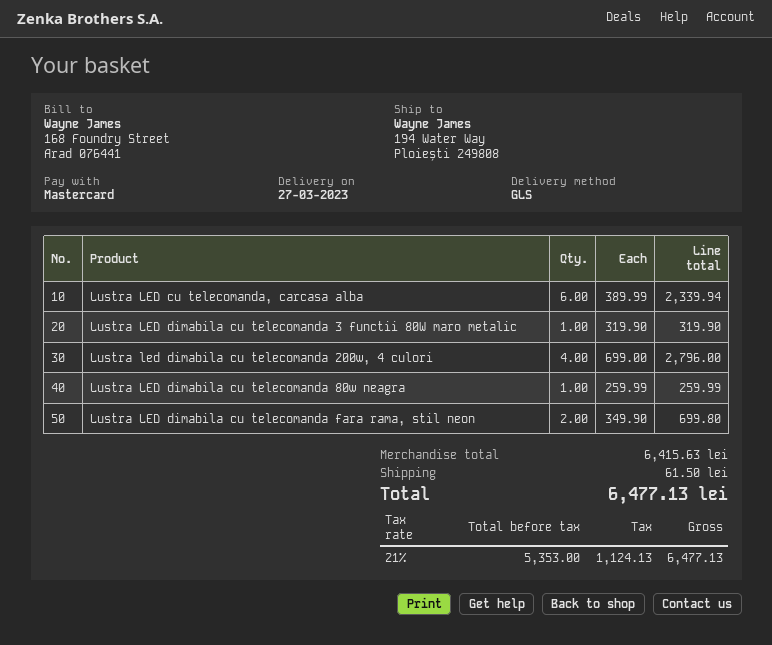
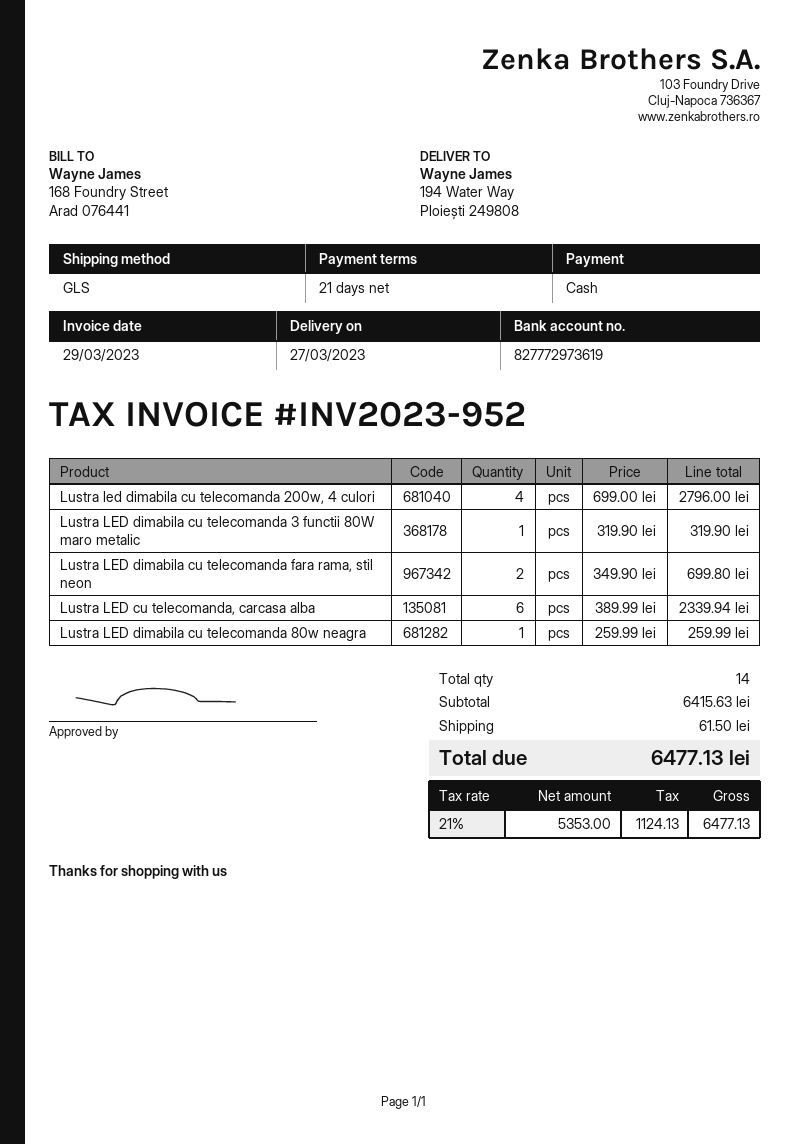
payment method: Mastercard -> cash

